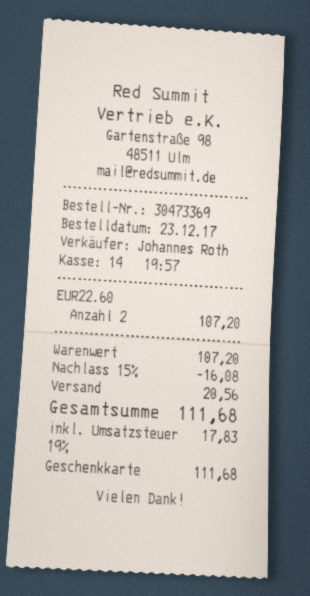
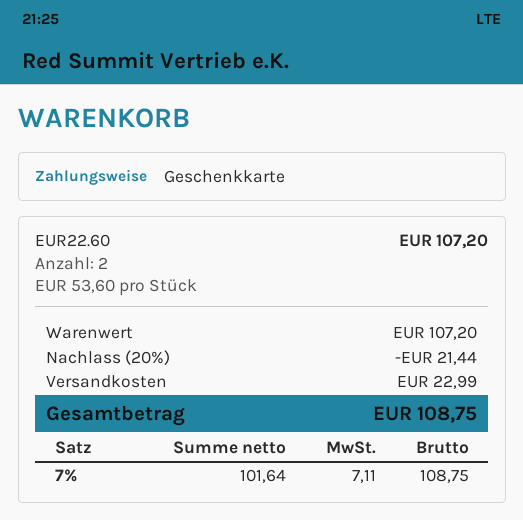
discount: 15% = 16.08 -> 20% = 21.44
shipping: 20.56 -> 22.99
tax: 19% = 17.83 -> 7% = 7.11
total: 111.68 -> 108.75

